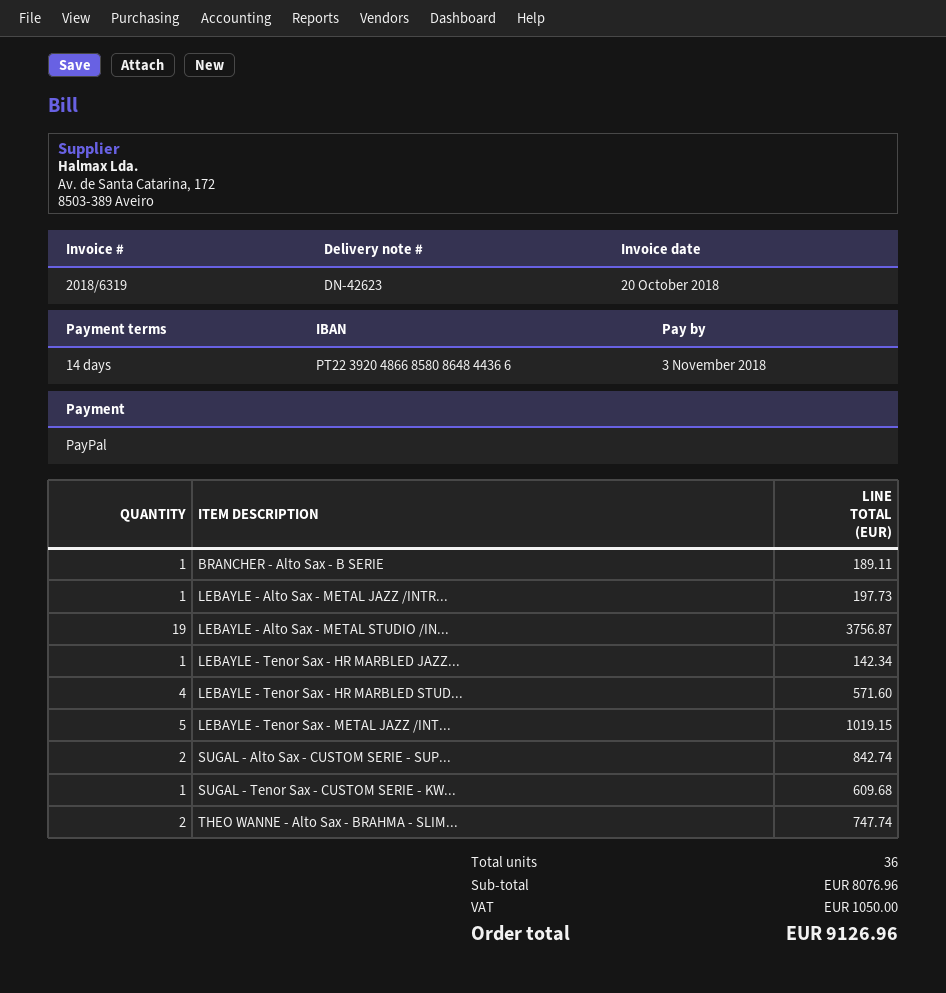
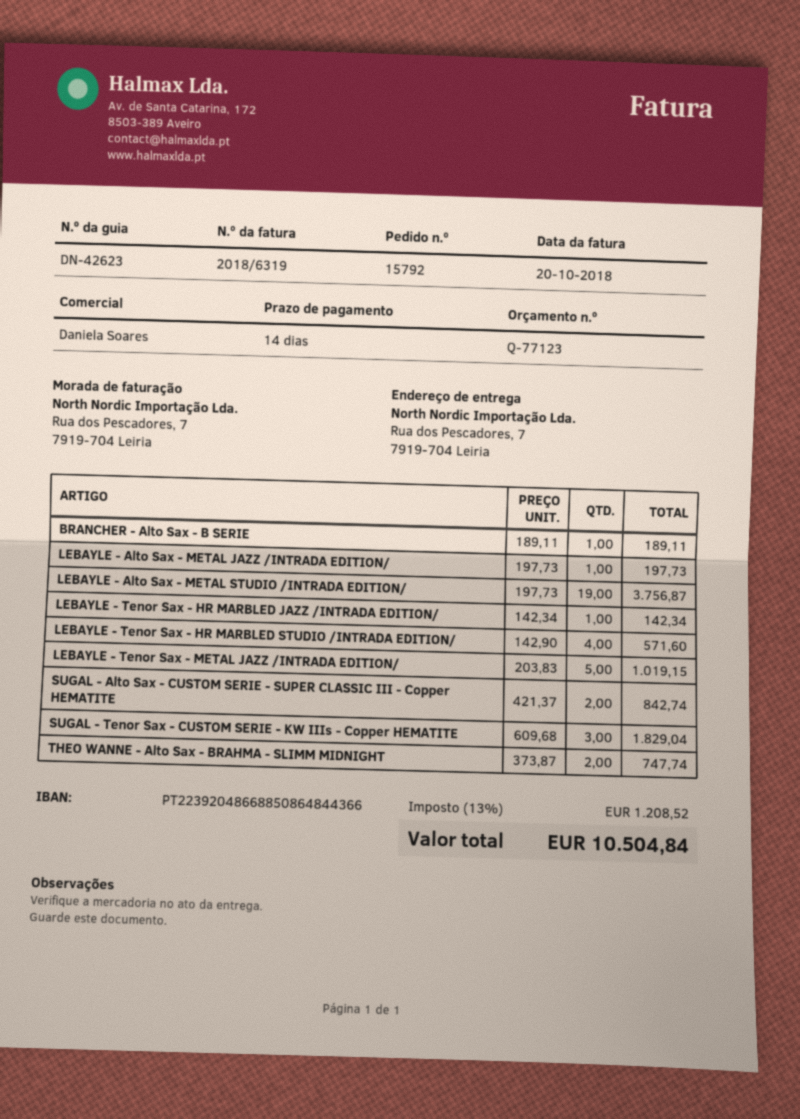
bank account: PT22392048668580864844366 -> PT22392048668850864844366
SUGAL - Tenor Sax - CUSTOM SERIE - KW...: 1 for 609.68 -> 3 for 1829.04
tax: 1050.00 -> 1208.52
total: 9126.96 -> 10504.84

